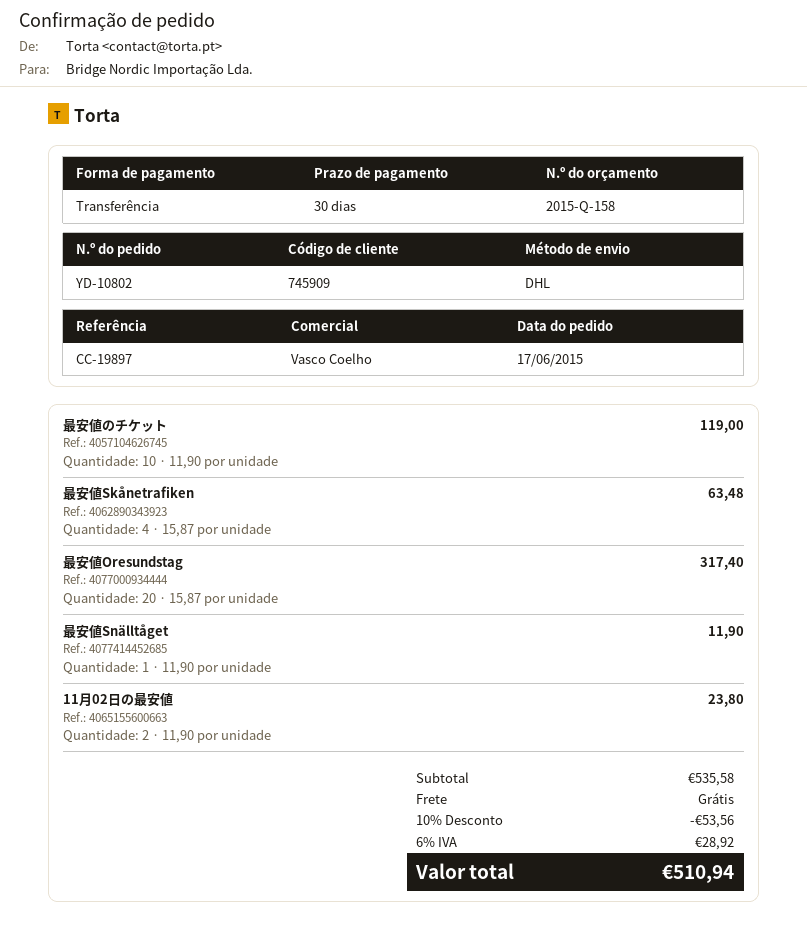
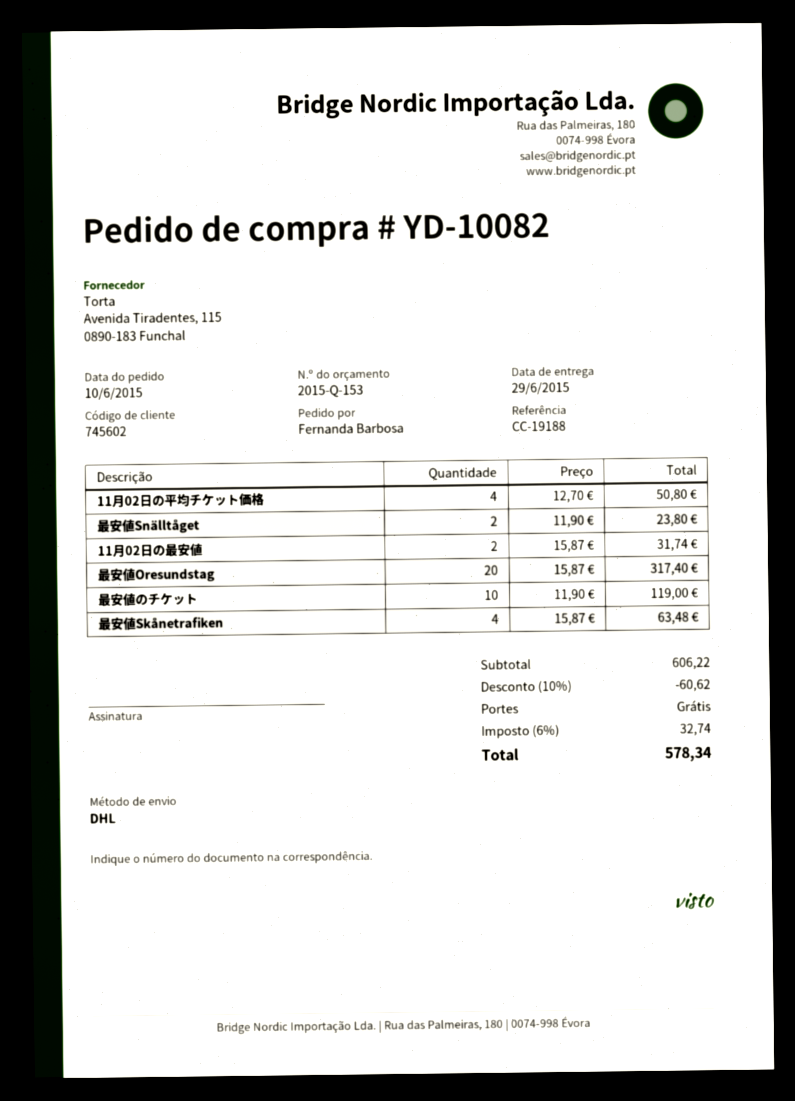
quote number: 2015-Q-158 -> 2015-Q-153
order number: YD-10802 -> YD-10082
order date: 2015-06-17 -> 2015-06-10
customer number: 745909 -> 745602
reference: CC-19897 -> CC-19188
最安値Snälltåget: 1 x 11.90 = 11.90 -> 2 x 11.90 = 23.80
11月02日の最安値: 2 x 11.90 = 23.80 -> 2 x 15.87 = 31.74
11月02日の平均チケット価格: none -> 4 x 12.70 = 50.80
subtotal: 535.58 -> 606.22
discount: 10% = 53.56 -> 10% = 60.62
tax: 6% = 28.92 -> 6% = 32.74
total: 510.94 -> 578.34

